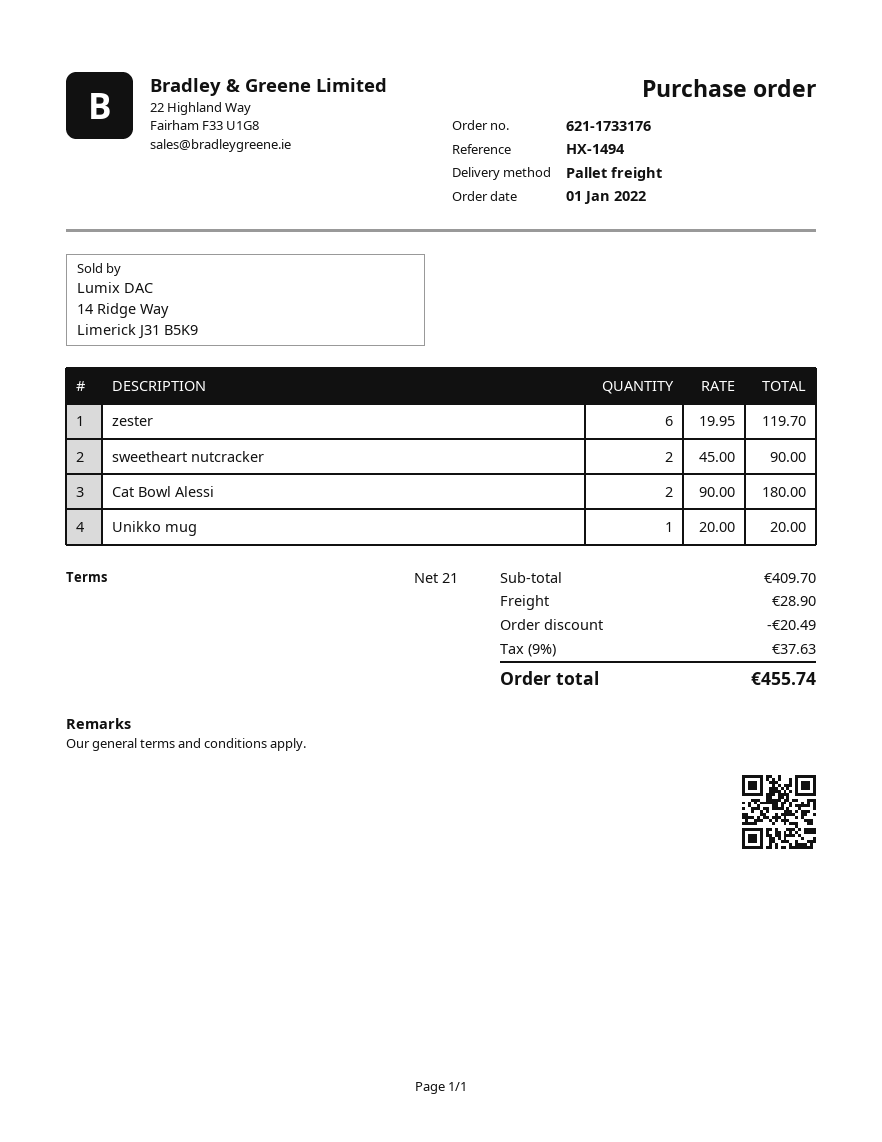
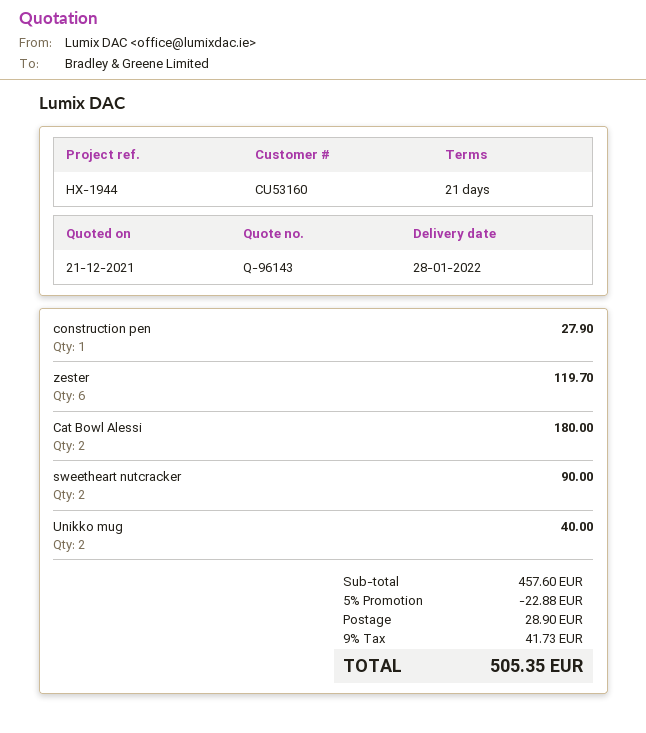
reference: HX-1494 -> HX-1944
Unikko mug: 1 for 20.00 -> 2 for 40.00
construction pen: none -> 1 for 27.90
subtotal: 409.70 -> 457.60
discount: 20.49 -> 22.88
tax: 9% = 37.63 -> 9% = 41.73
total: 455.74 -> 505.35

